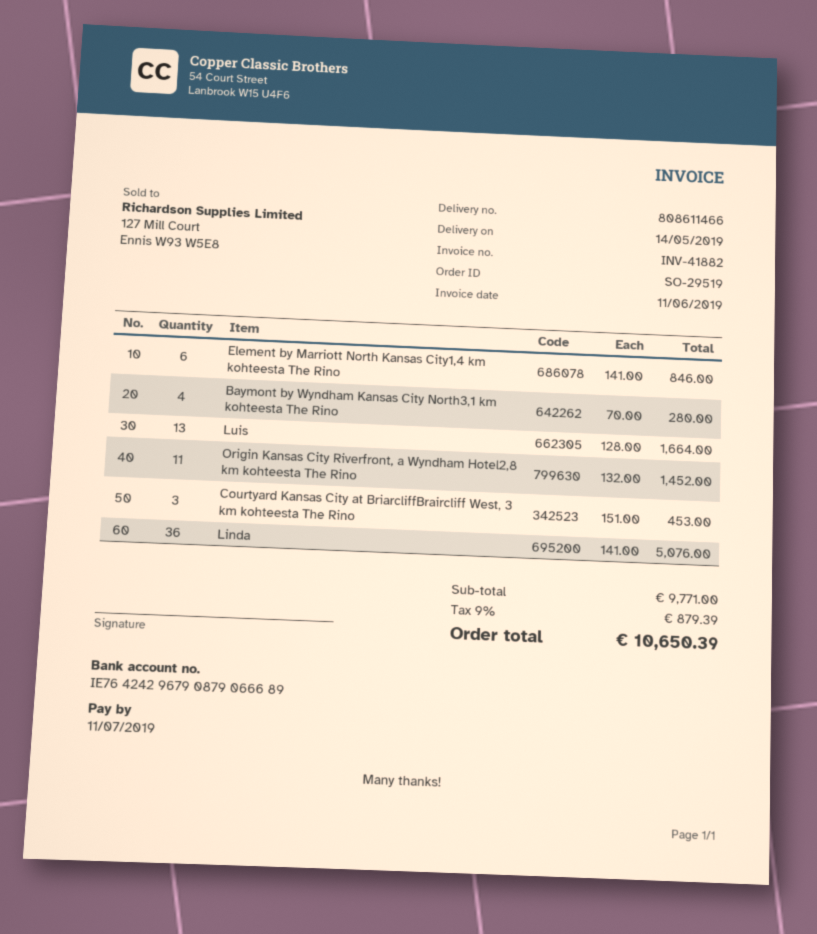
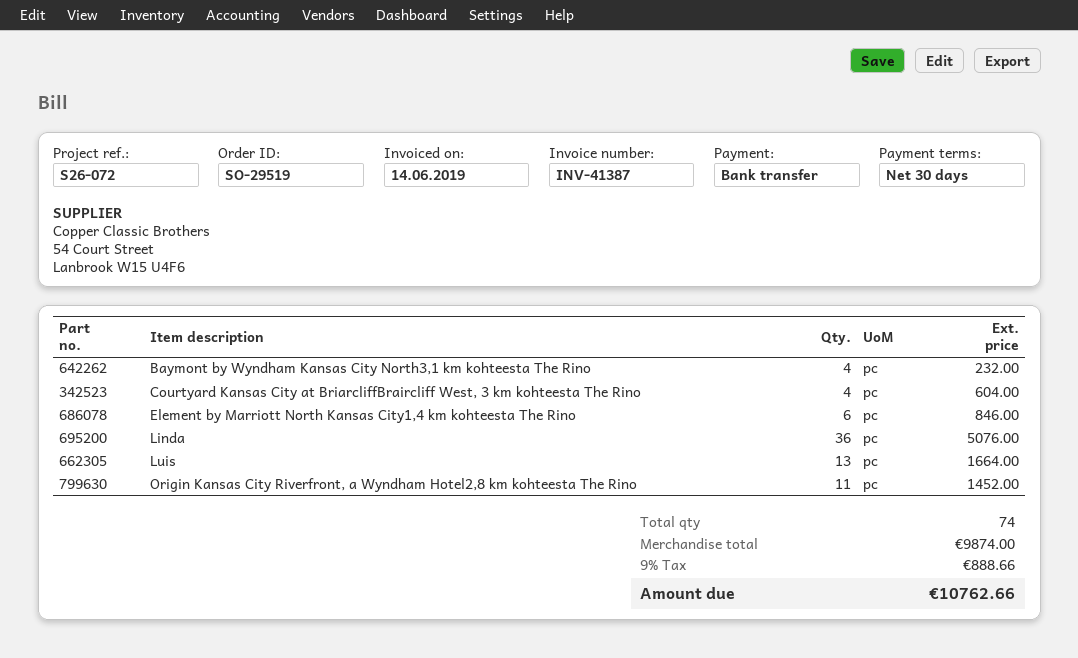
invoice number: INV-41882 -> INV-41387
invoice date: 2019-06-11 -> 2019-06-14
Baymont by Wyndham Kansas City North3,1 km kohteesta The Rino: 4 for 280.00 -> 4 for 232.00
Courtyard Kansas City at BriarcliffBraircliff West, 3 km kohteesta The Rino: 3 for 453.00 -> 4 for 604.00
subtotal: 9771.00 -> 9874.00
tax: 9% = 879.39 -> 9% = 888.66
total: 10650.39 -> 10762.66

